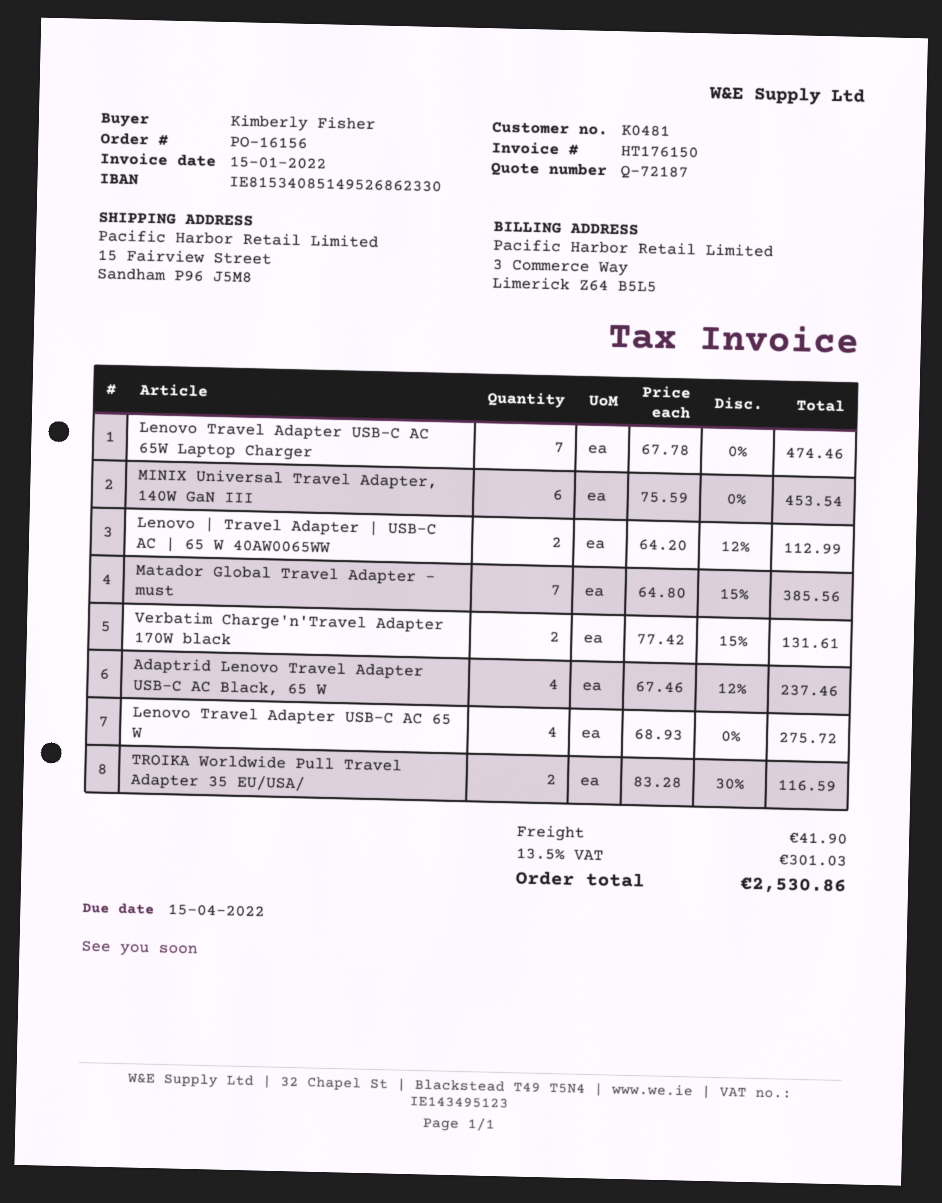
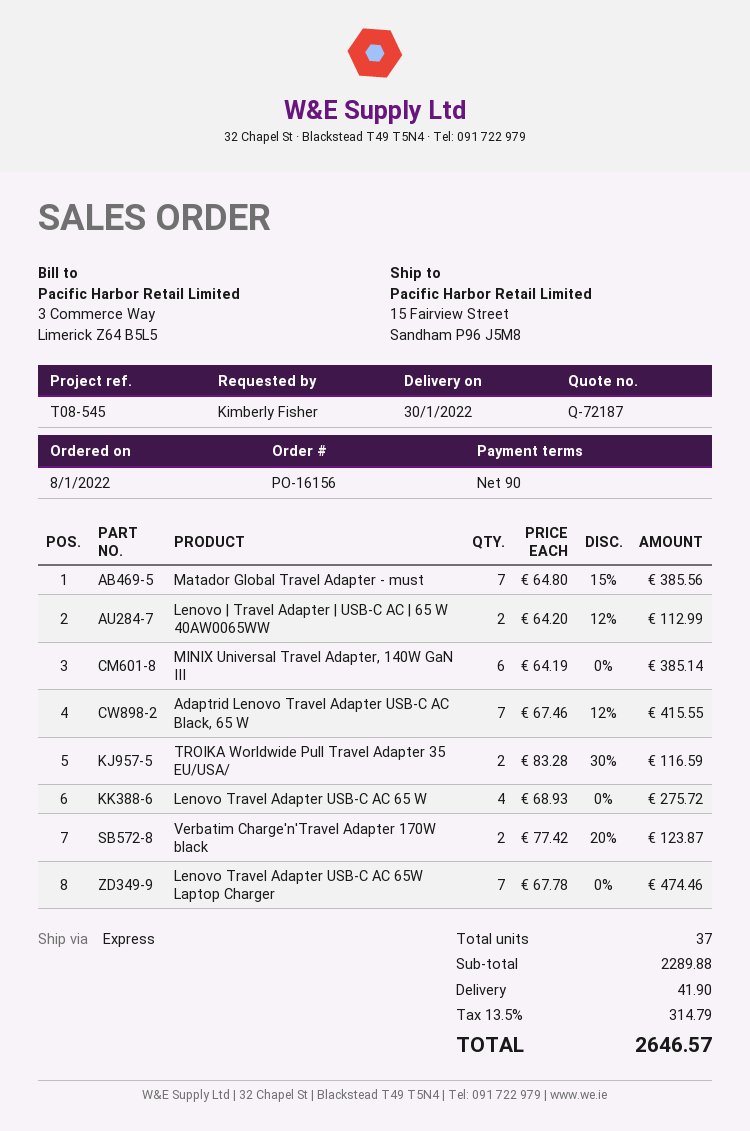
MINIX Universal Travel Adapter, 140W GaN III: 6 x 75.59 = 453.54 -> 6 x 64.19 = 385.14
Verbatim Charge'n'Travel Adapter 170W black: 2 x 77.42 - 15% = 131.61 -> 2 x 77.42 - 20% = 123.87
Adaptrid Lenovo Travel Adapter USB-C AC Black, 65 W: 4 x 67.46 - 12% = 237.46 -> 7 x 67.46 - 12% = 415.55
tax: 13.5% = 301.03 -> 13.5% = 314.79
total: 2530.86 -> 2646.57

